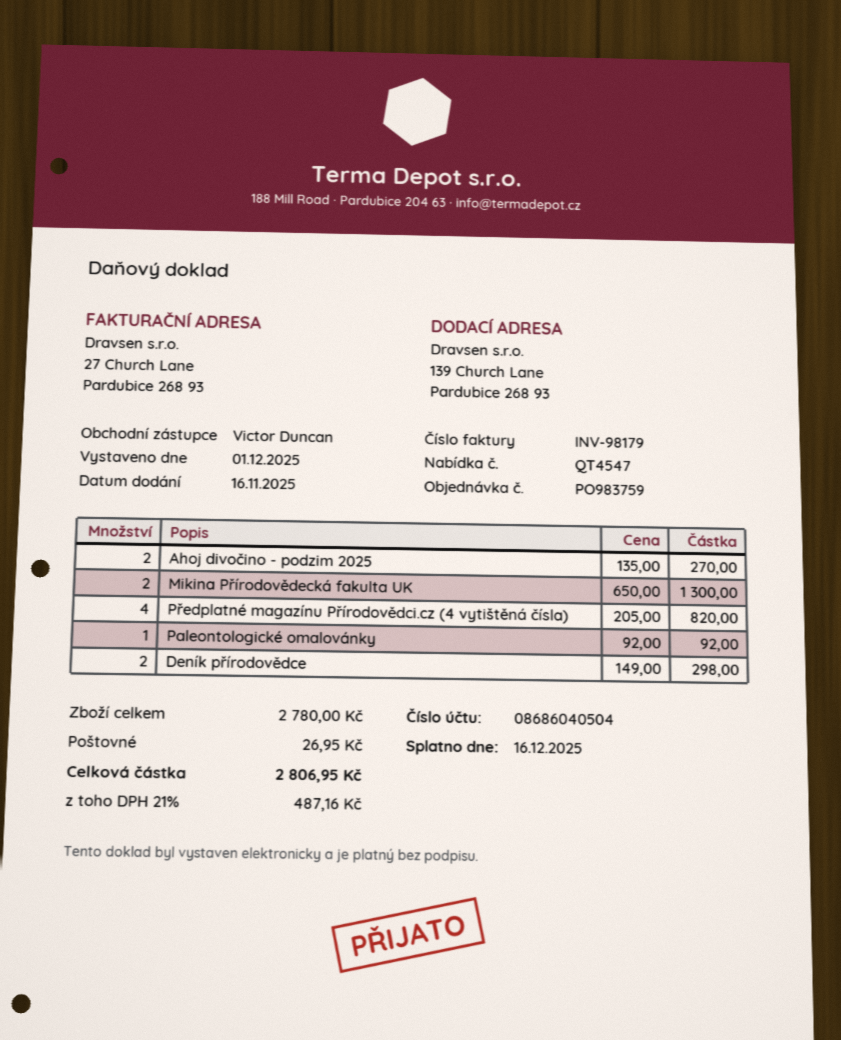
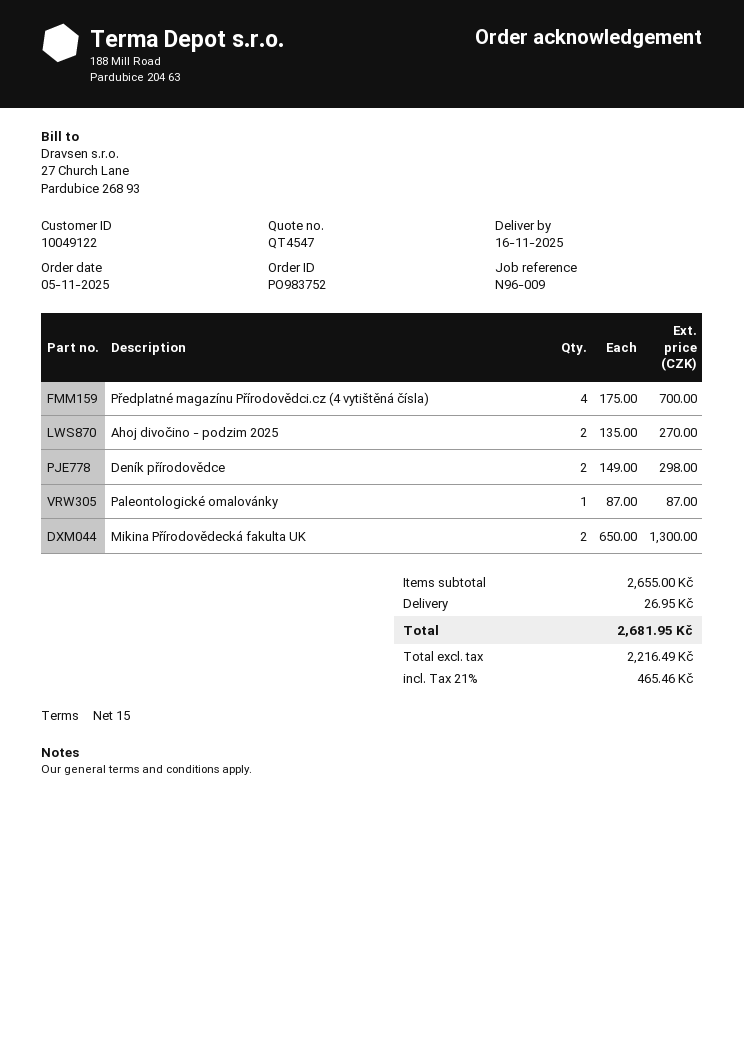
order number: PO983759 -> PO983752
Předplatné magazínu Přírodovědci.cz (4 vytištěná čísla): 4 x 205.00 = 820.00 -> 4 x 175.00 = 700.00
Paleontologické omalovánky: 1 x 92.00 = 92.00 -> 1 x 87.00 = 87.00
subtotal: 2780.00 -> 2655.00
tax: 21% = 487.16 -> 21% = 465.46
total: 2806.95 -> 2681.95

